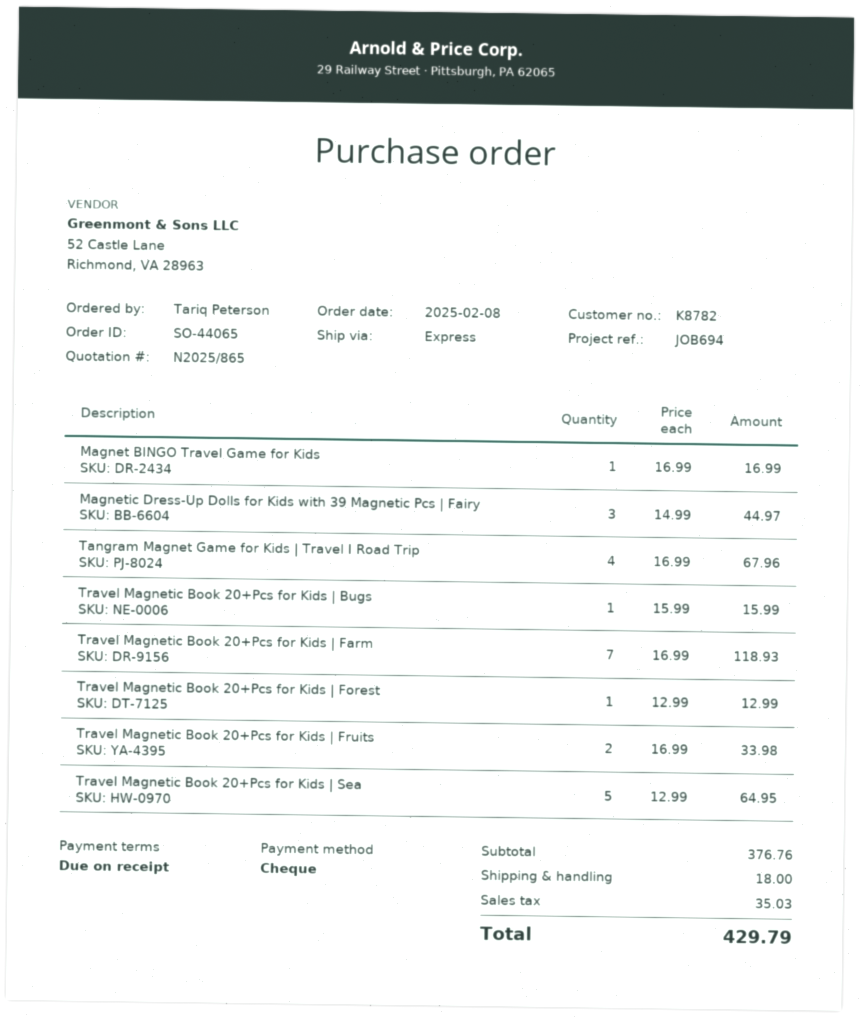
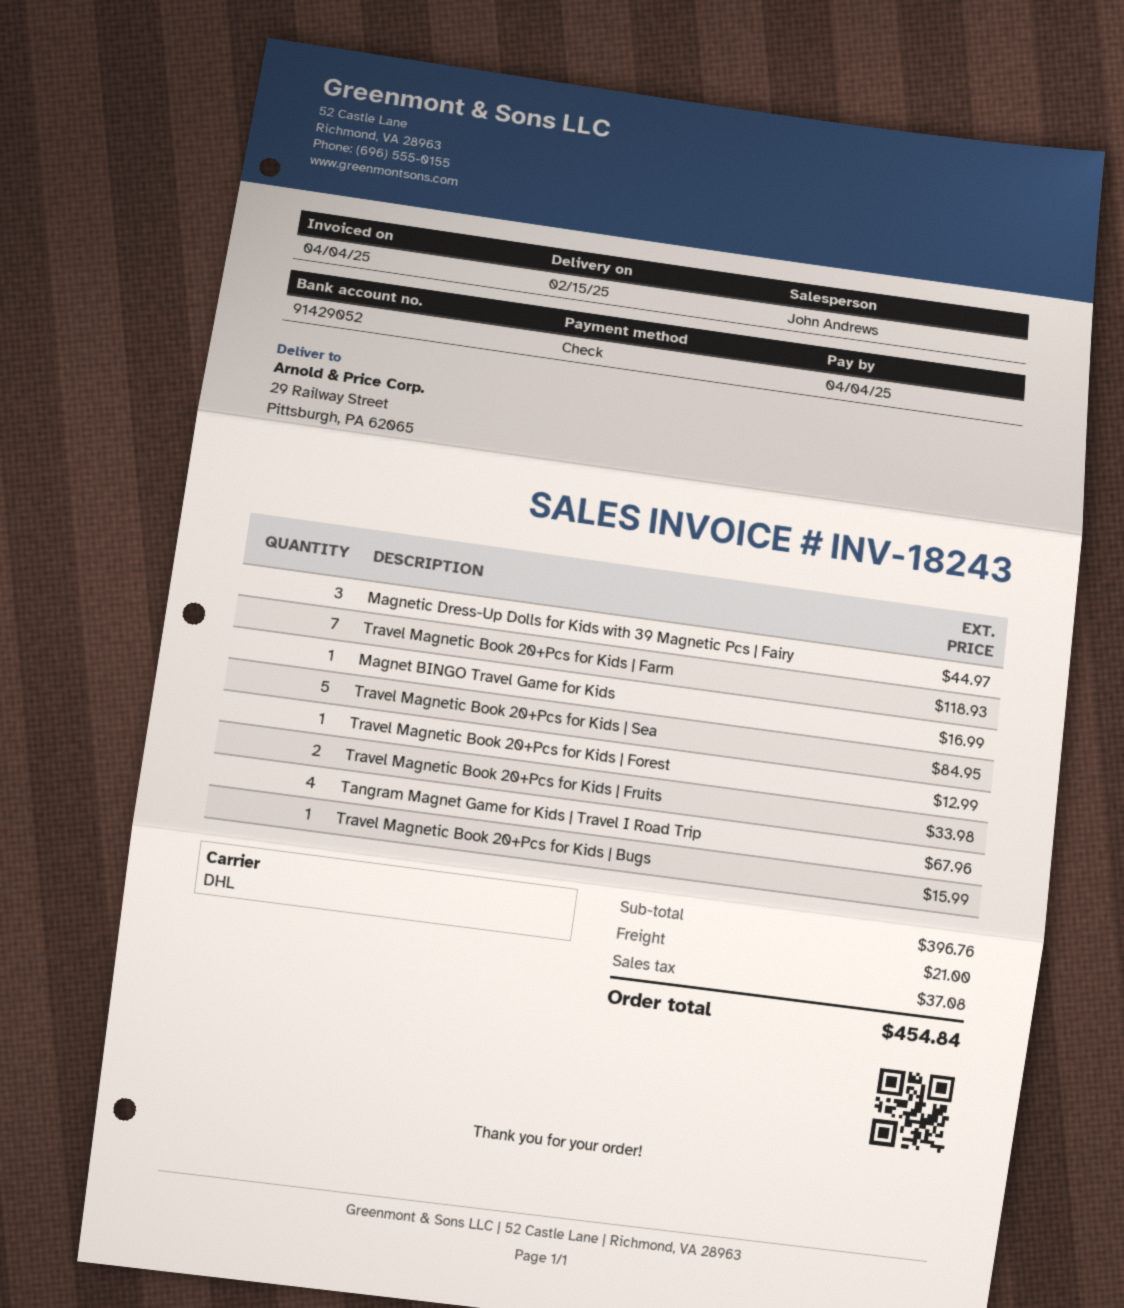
shipping method: express -> DHL
Travel Magnetic Book 20+Pcs for Kids | Sea: 5 for 64.95 -> 5 for 84.95
subtotal: 376.76 -> 396.76
shipping: 18.00 -> 21.00
tax: 35.03 -> 37.08
total: 429.79 -> 454.84

